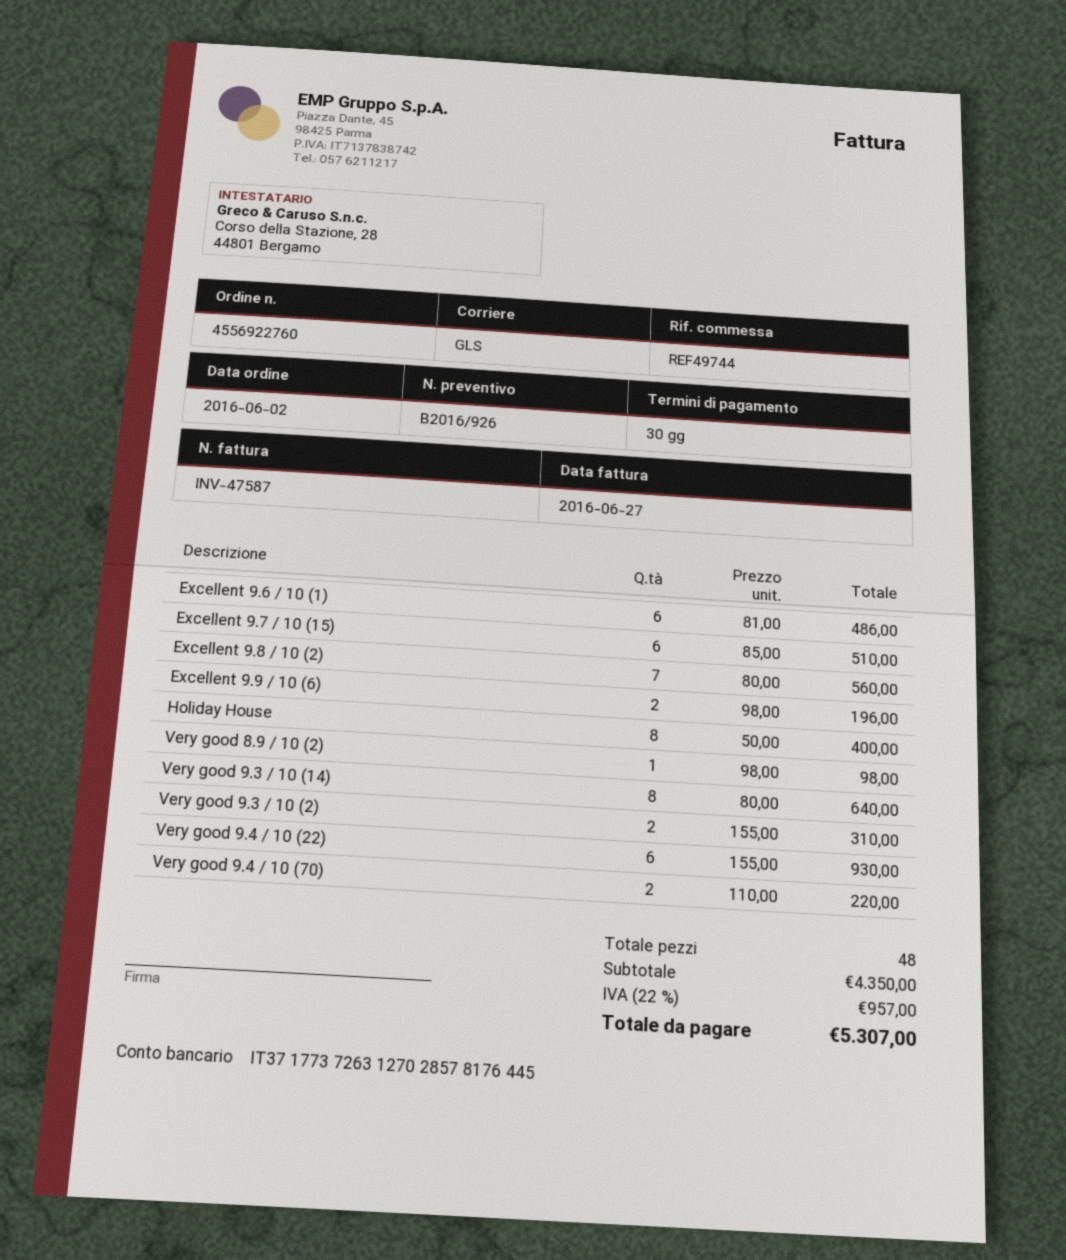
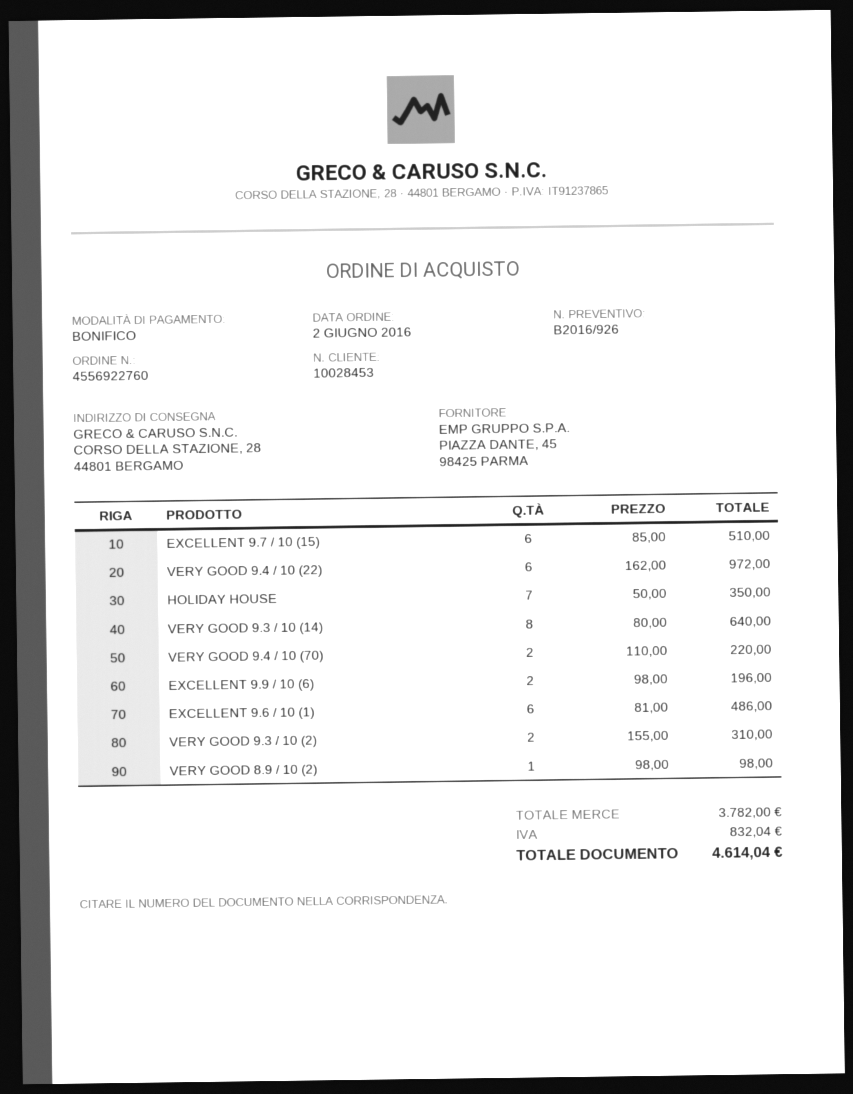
Excellent 9.8 / 10 (2): 7 x 80.00 = 560.00 -> none
Holiday House: 8 x 50.00 = 400.00 -> 7 x 50.00 = 350.00
Very good 9.4 / 10 (22): 6 x 155.00 = 930.00 -> 6 x 162.00 = 972.00
subtotal: 4350.00 -> 3782.00
tax: 957.00 -> 832.04
total: 5307.00 -> 4614.04

